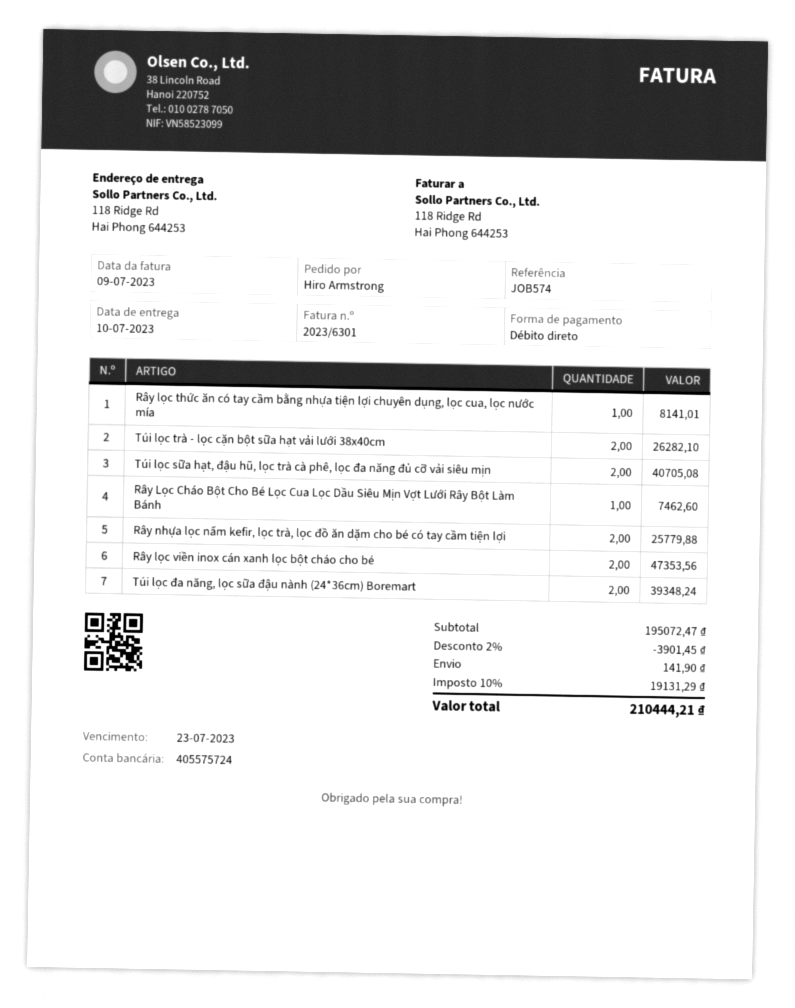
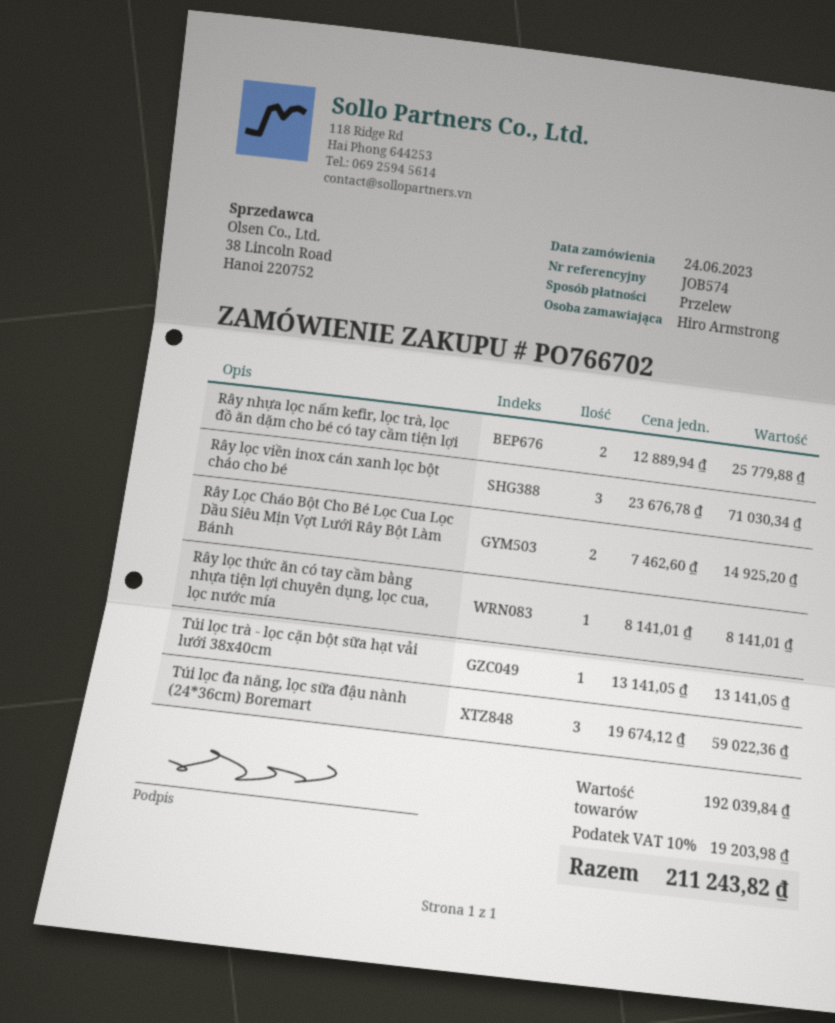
payment method: direct debit -> bank transfer
Túi lọc trà - lọc cặn bột sữa hạt vải lưới 38x40cm: 2 for 26282.10 -> 1 for 13141.05
Túi lọc sữa hạt, đậu hũ, lọc trà cà phê, lọc đa năng đủ cỡ vải siêu mịn: 2 for 40705.08 -> none
Rây Lọc Cháo Bột Cho Bé Lọc Cua Lọc Dầu Siêu Mịn Vợt Lưới Rây Bột Làm Bánh: 1 for 7462.60 -> 2 for 14925.20
Rây lọc viền inox cán xanh lọc bột cháo cho bé: 2 for 47353.56 -> 3 for 71030.34
Túi lọc đa năng, lọc sữa đậu nành (24*36cm) Boremart: 2 for 39348.24 -> 3 for 59022.36
subtotal: 195072.47 -> 192039.84
discount: 2% = 3901.45 -> none
shipping: 141.90 -> none
tax: 10% = 19131.29 -> 10% = 19203.98
total: 210444.21 -> 211243.82

